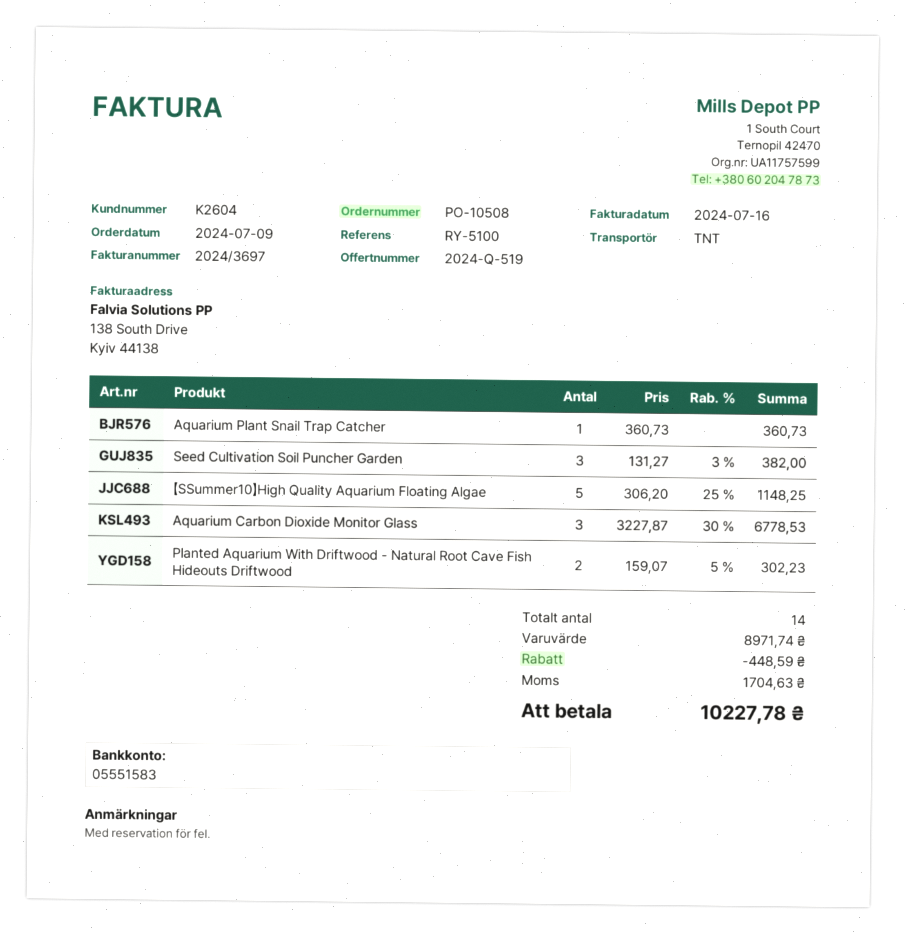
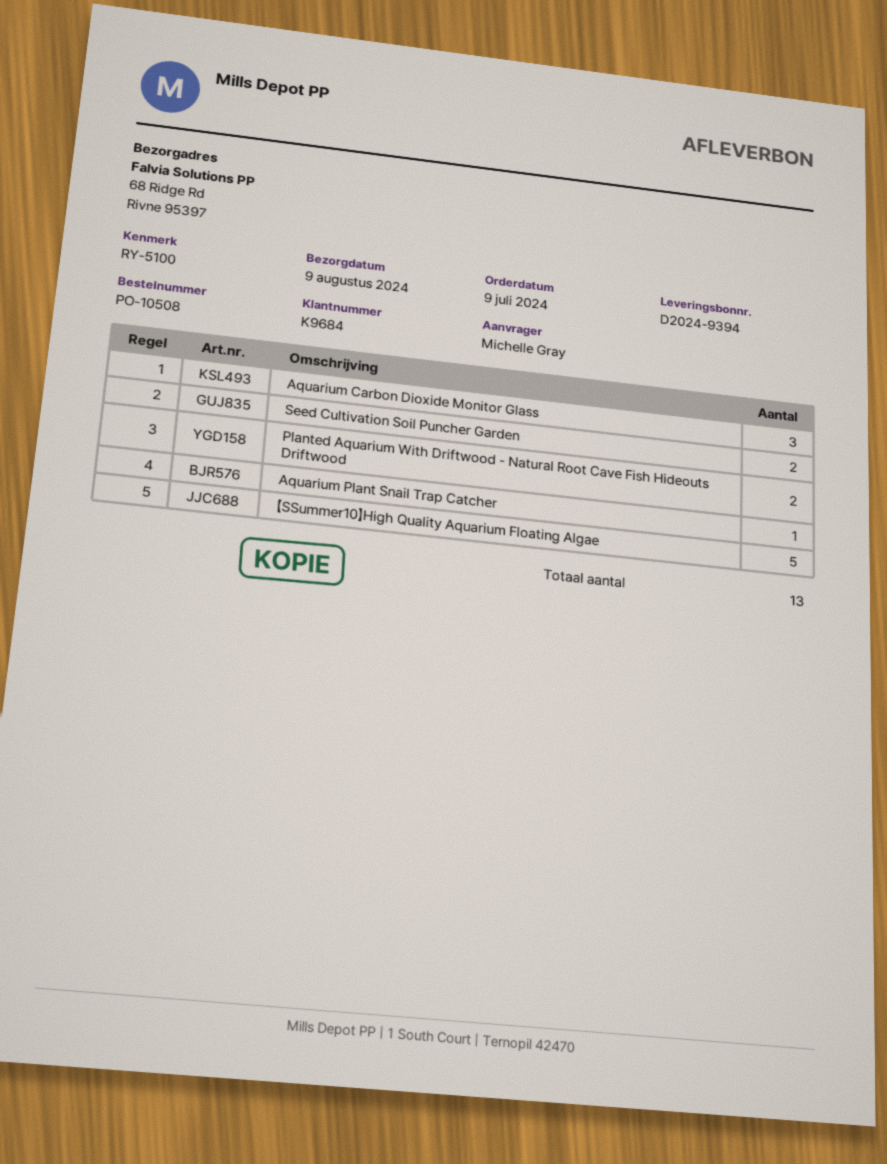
customer number: K2604 -> K9684
Seed Cultivation Soil Puncher Garden: 3 -> 2
total quantity: 14 -> 13

